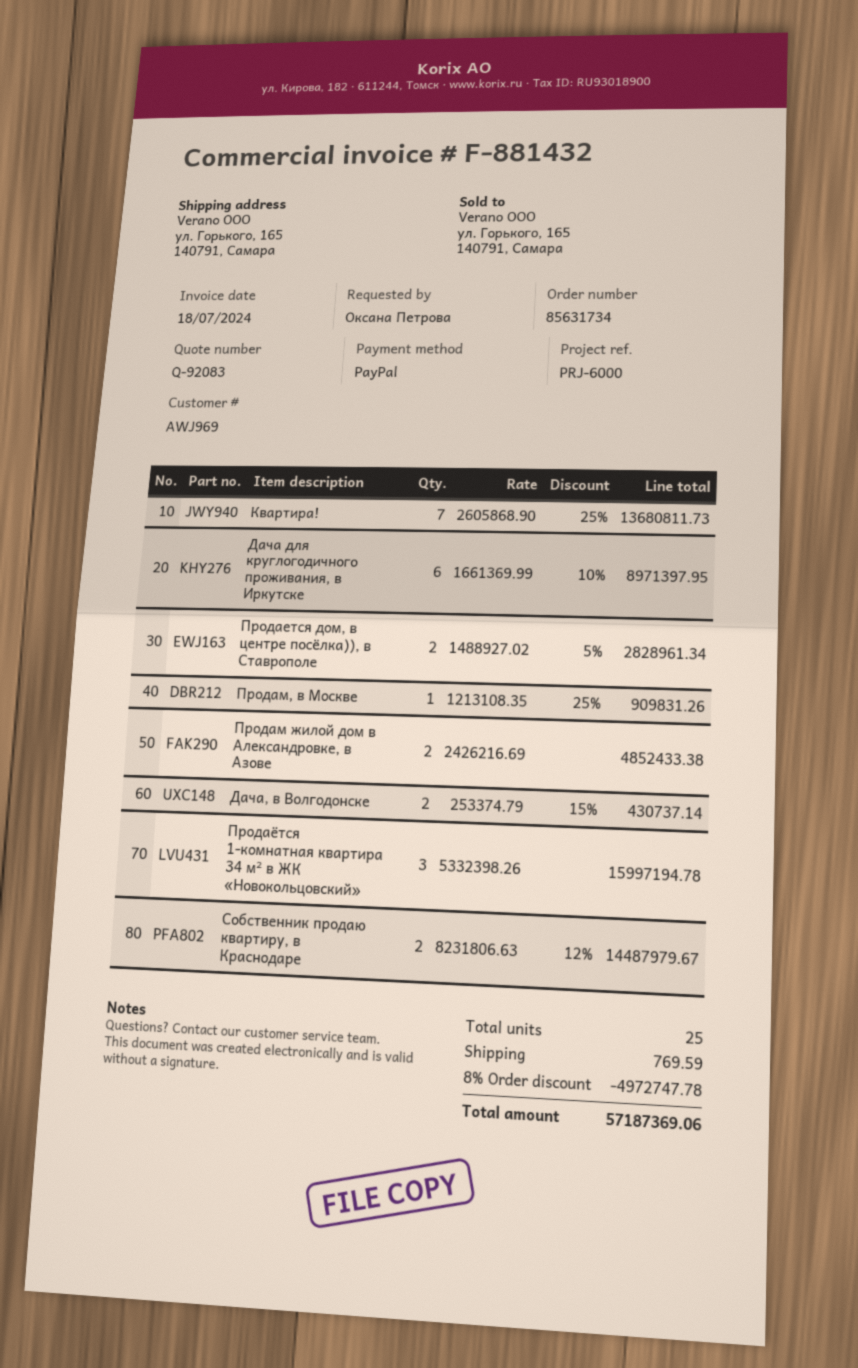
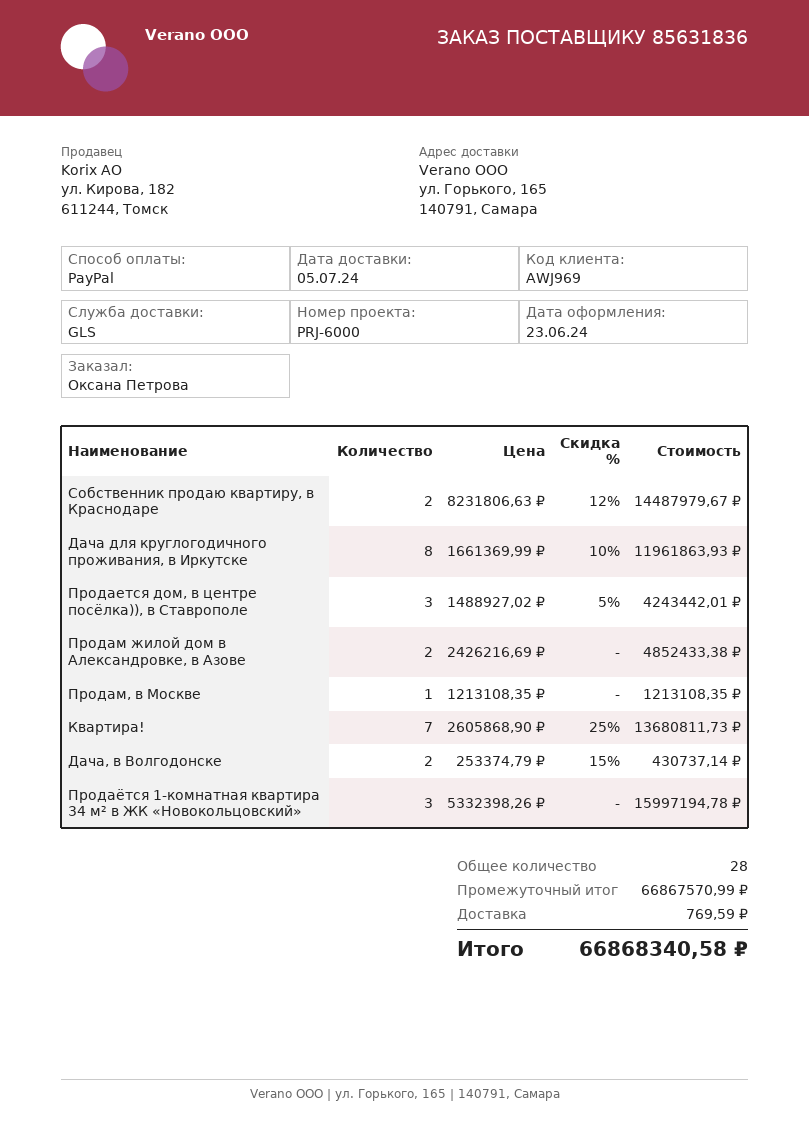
order number: 85631734 -> 85631836
Дача для круглогодичного проживания, в Иркутске: 6 x 1661369.99 - 10% = 8971397.95 -> 8 x 1661369.99 - 10% = 11961863.93
Продается дом, в центре посёлка)), в Ставрополе: 2 x 1488927.02 - 5% = 2828961.34 -> 3 x 1488927.02 - 5% = 4243442.01
Продам, в Москве: 1 x 1213108.35 - 25% = 909831.26 -> 1 x 1213108.35 = 1213108.35
total quantity: 25 -> 28
discount: 8% = 4972747.78 -> none
total: 57187369.06 -> 66868340.58

